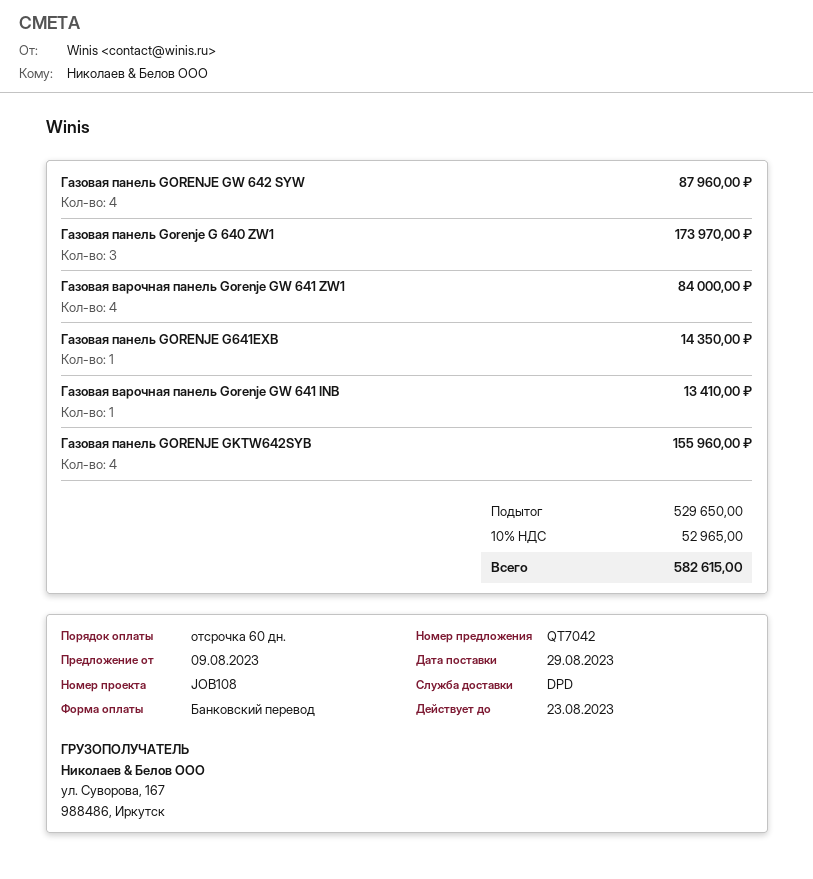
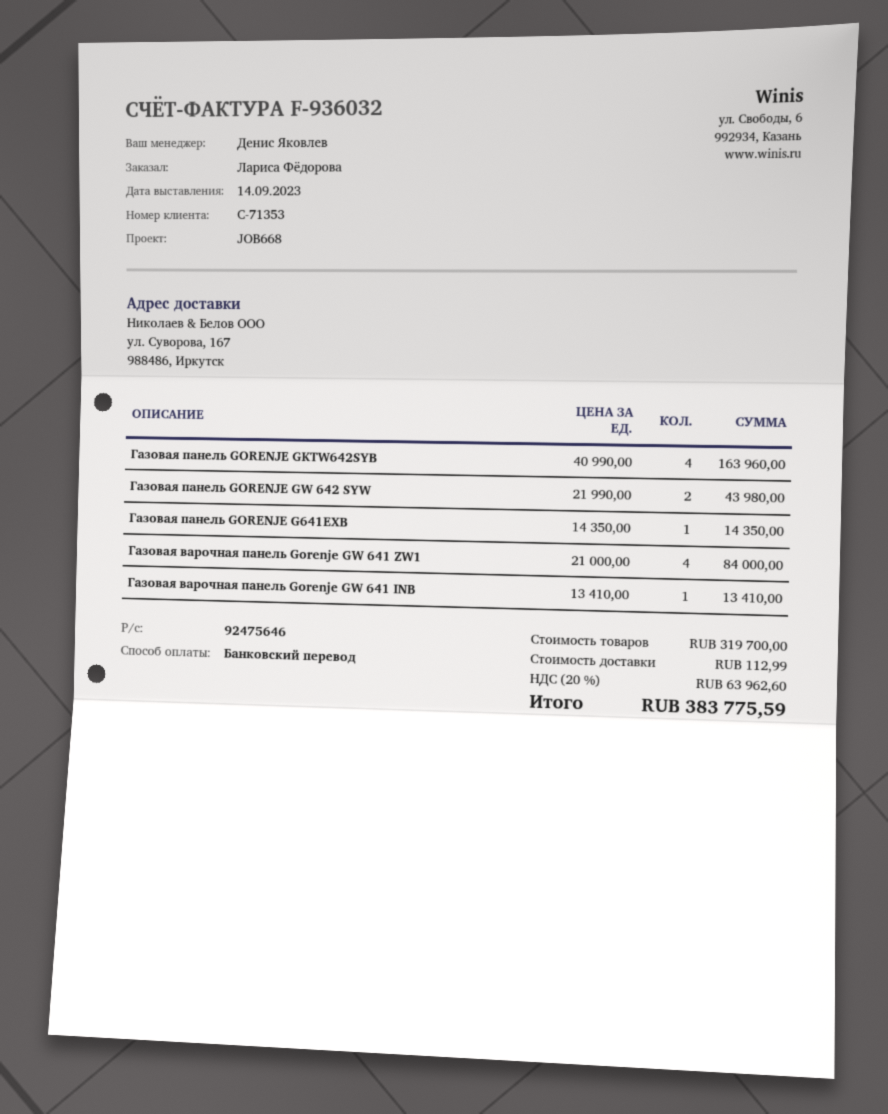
reference: JOB108 -> JOB668
Газовая панель GORENJE GW 642 SYW: 4 for 87960.00 -> 2 for 43980.00
Газовая панель Gorenje G 640 ZW1: 3 for 173970.00 -> none
Газовая панель GORENJE GKTW642SYB: 4 for 155960.00 -> 4 for 163960.00
subtotal: 529650.00 -> 319700.00
shipping: none -> 112.99
tax: 10% = 52965.00 -> 20% = 63962.60
total: 582615.00 -> 383775.59

